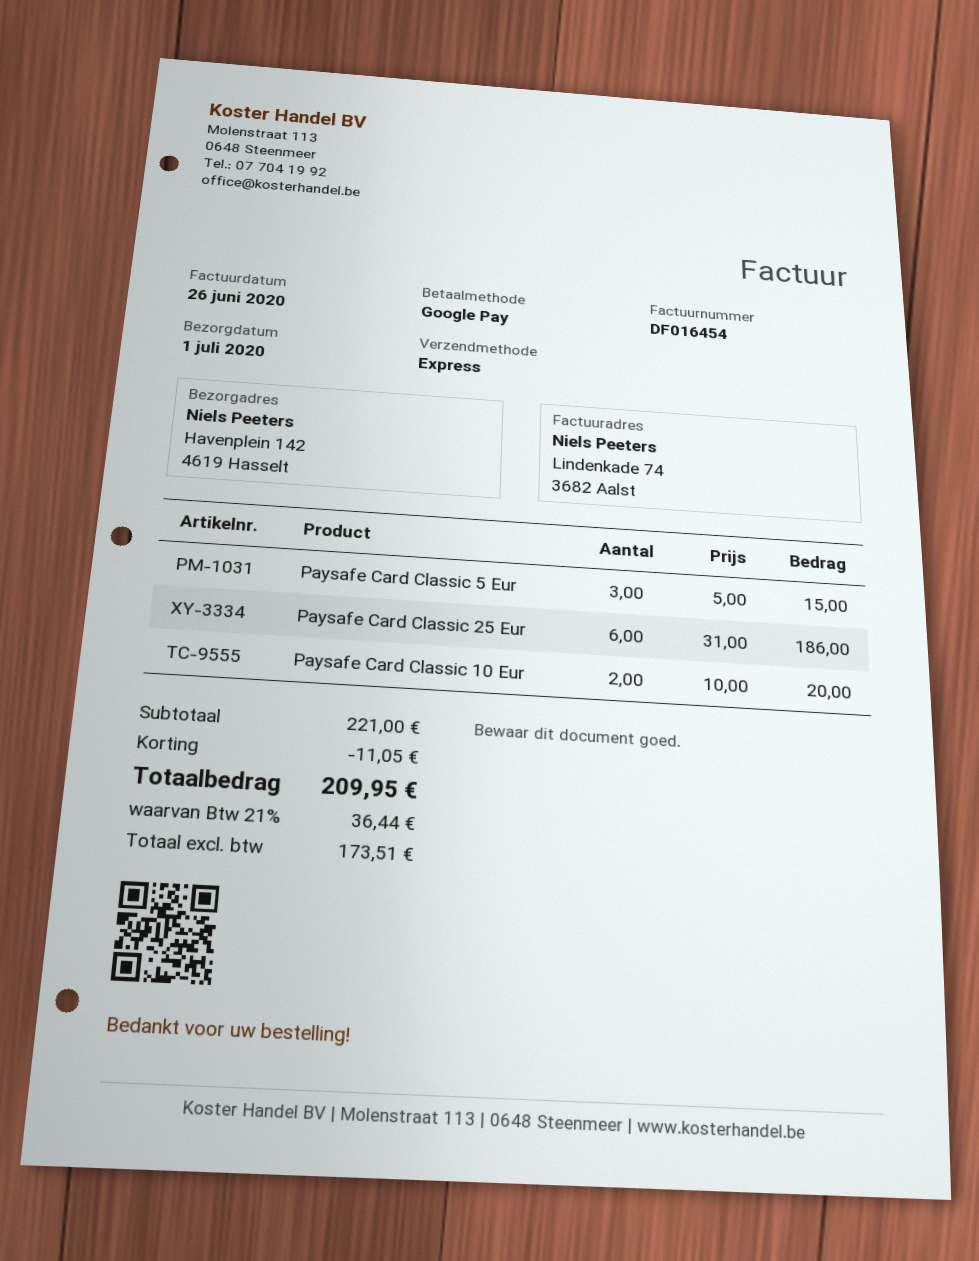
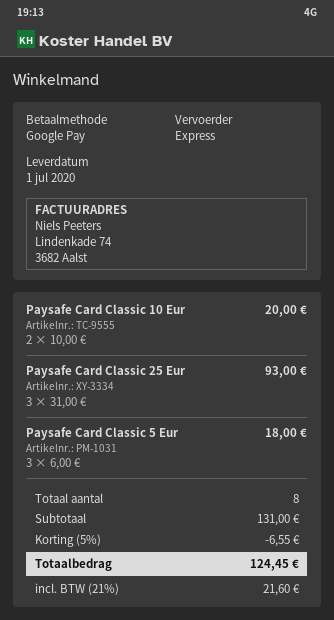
Paysafe Card Classic 5 Eur: 3 x 5.00 = 15.00 -> 3 x 6.00 = 18.00
Paysafe Card Classic 25 Eur: 6 x 31.00 = 186.00 -> 3 x 31.00 = 93.00
subtotal: 221.00 -> 131.00
discount: 11.05 -> 6.55
tax: 21% = 36.44 -> 21% = 21.60
total: 209.95 -> 124.45

